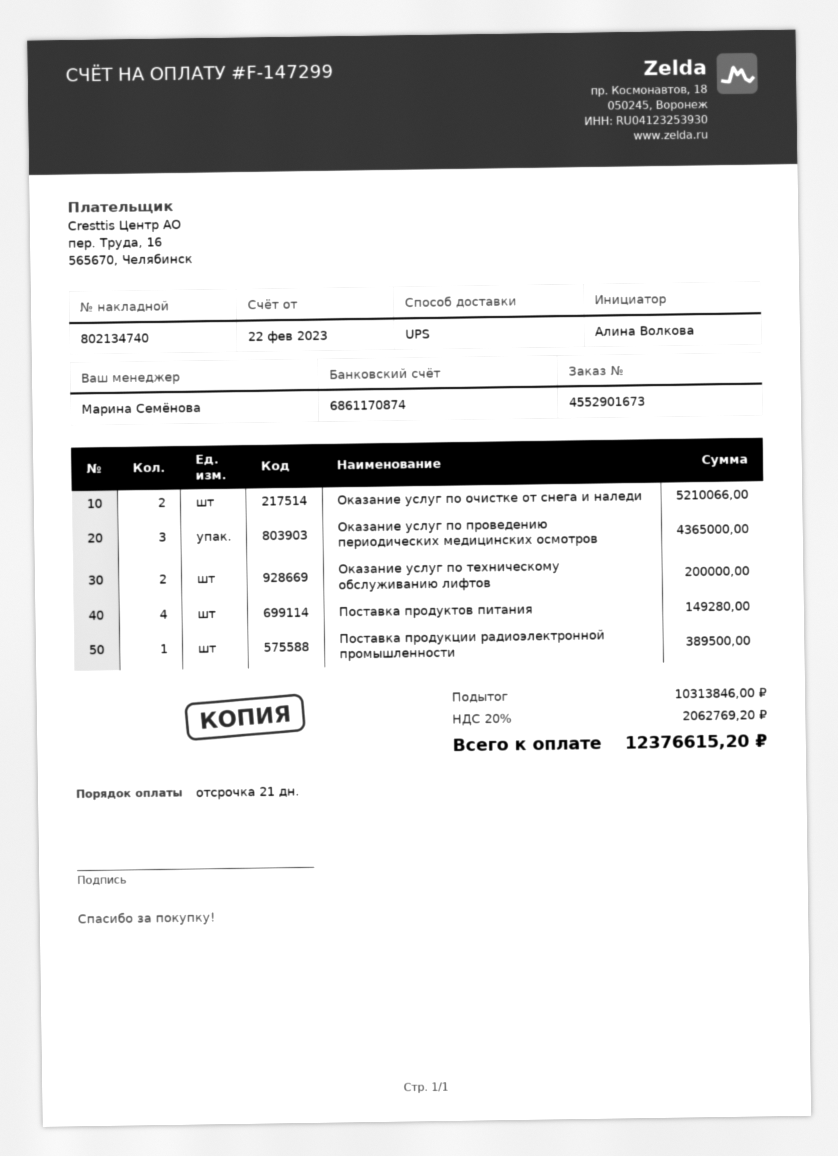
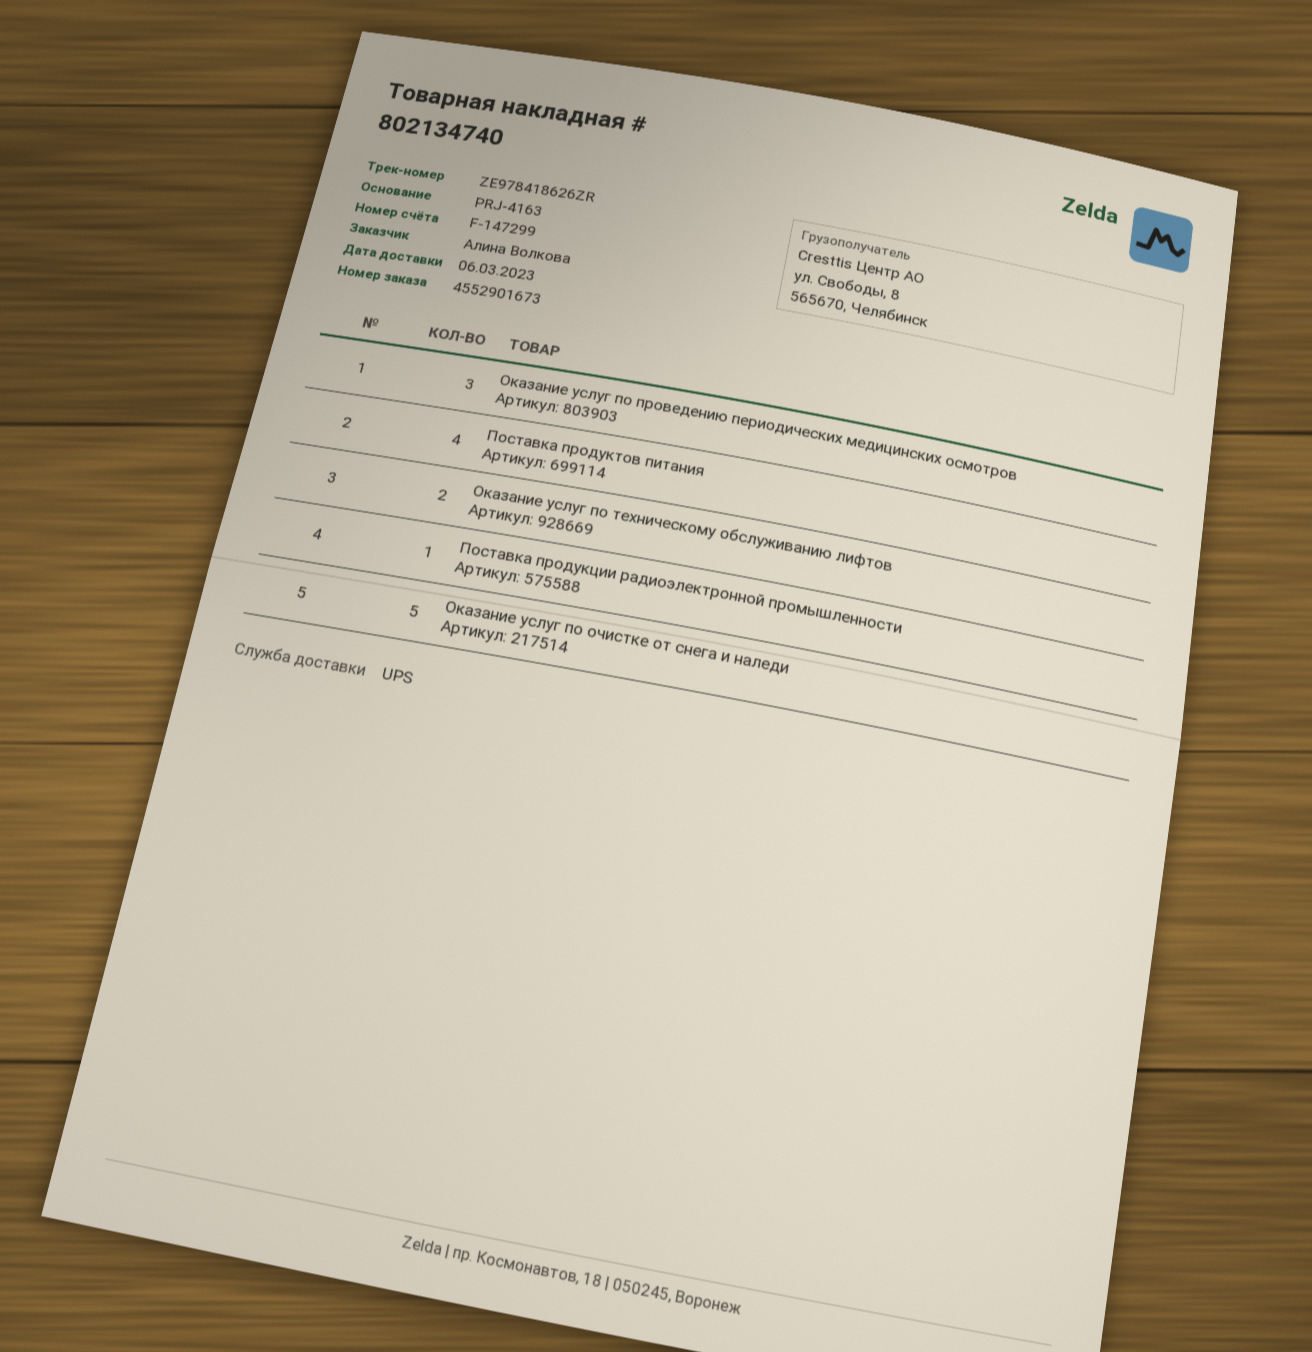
Оказание услуг по очистке от снега и наледи: 2 -> 5

